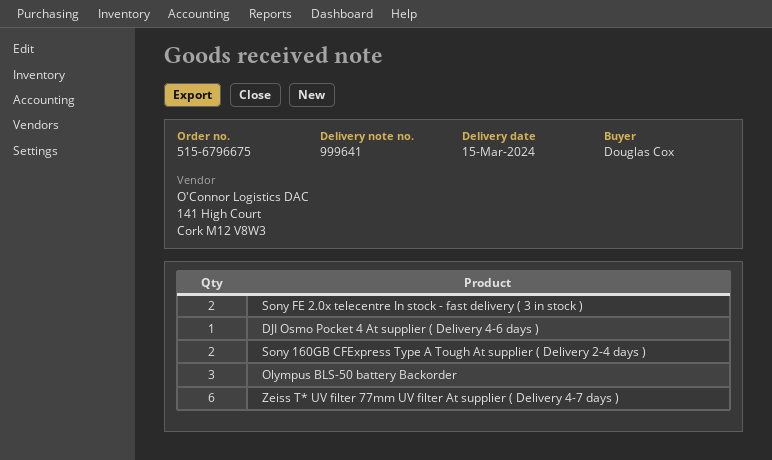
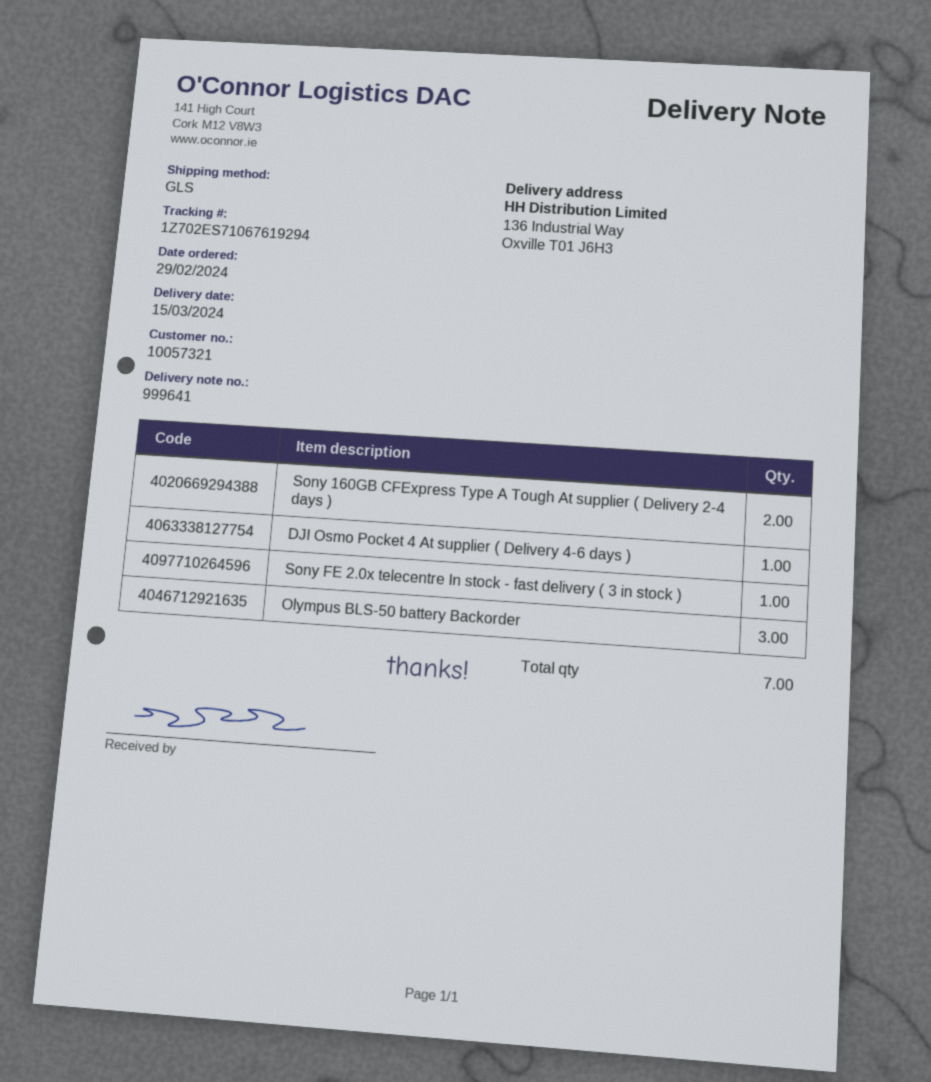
Sony FE 2.0x telecentre In stock - fast delivery ( 3 in stock ): 2 -> 1
Zeiss T* UV filter 77mm UV filter At supplier ( Delivery 4-7 days ): 6 -> none

